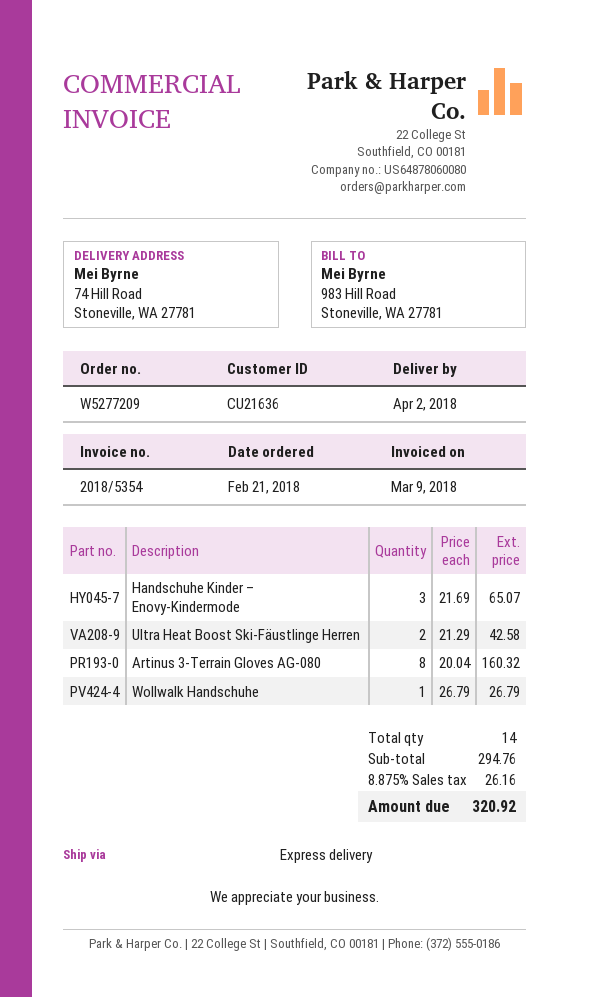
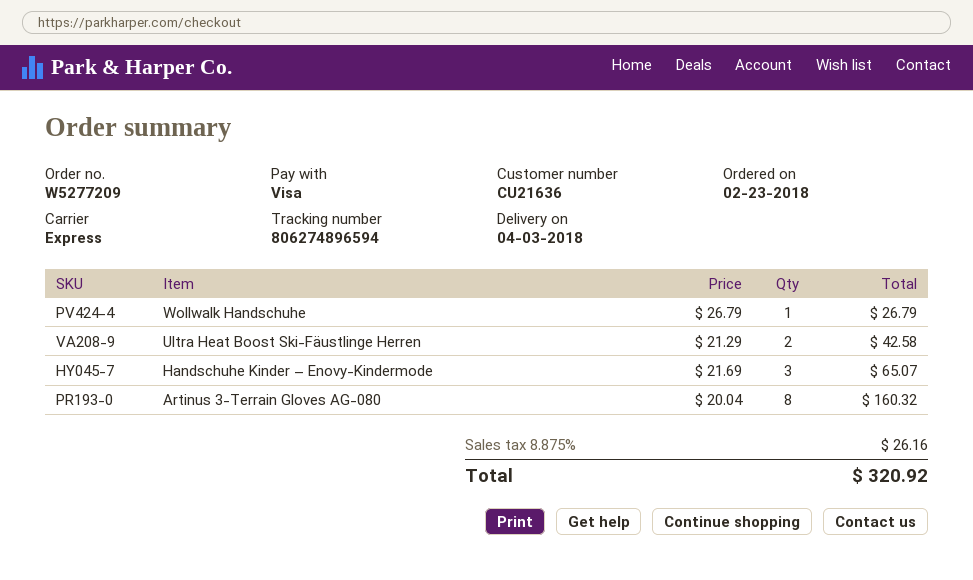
order date: 2018-02-21 -> 2018-02-23
delivery date: 2018-04-02 -> 2018-04-03

